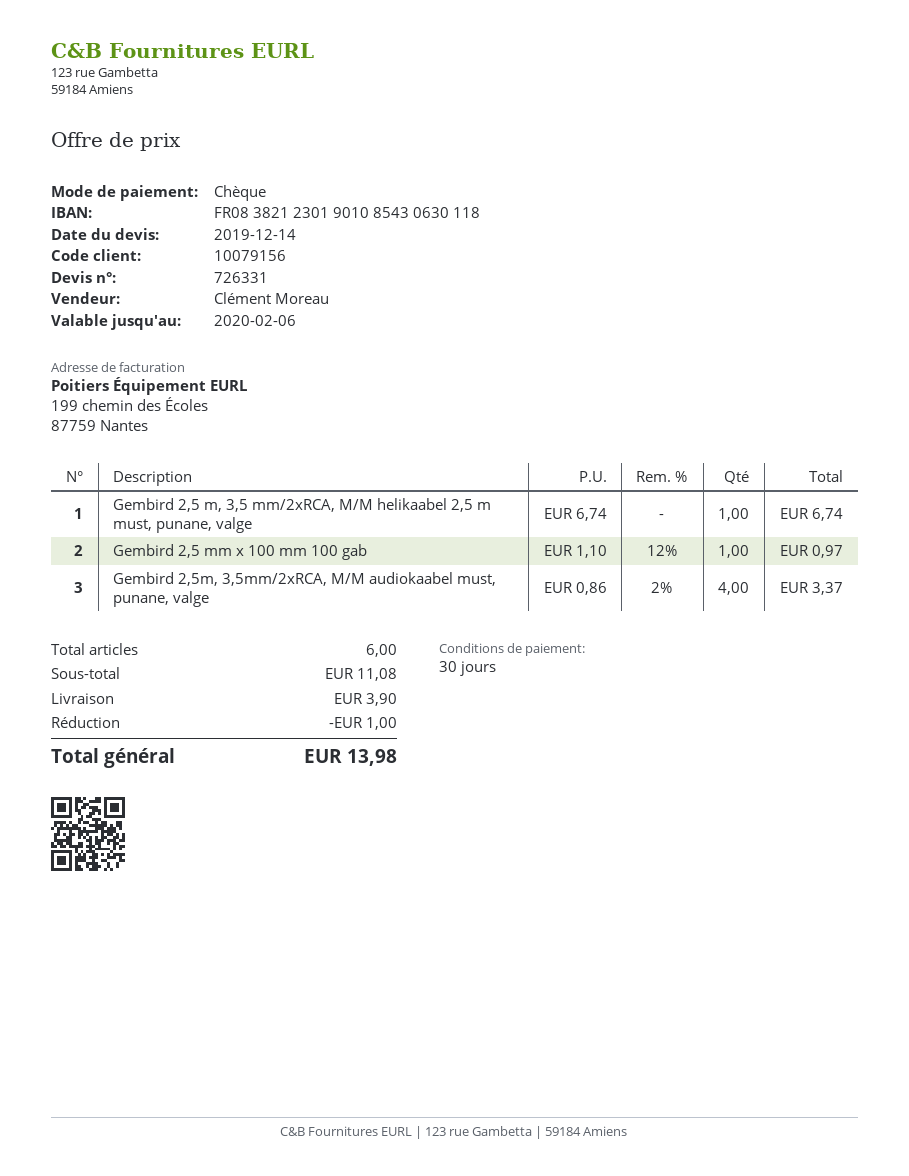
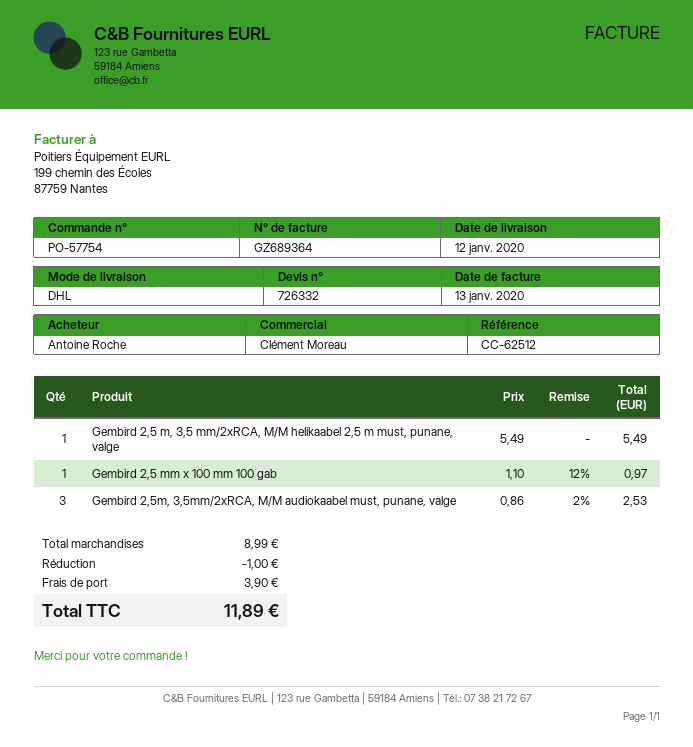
quote number: 726331 -> 726332
Gembird 2,5 m, 3,5 mm/2xRCA, M/M helikaabel 2,5 m must, punane, valge: 1 x 6.74 = 6.74 -> 1 x 5.49 = 5.49
Gembird 2,5m, 3,5mm/2xRCA, M/M audiokaabel must, punane, valge: 4 x 0.86 - 2% = 3.37 -> 3 x 0.86 - 2% = 2.53
subtotal: 11.08 -> 8.99
total: 13.98 -> 11.89

